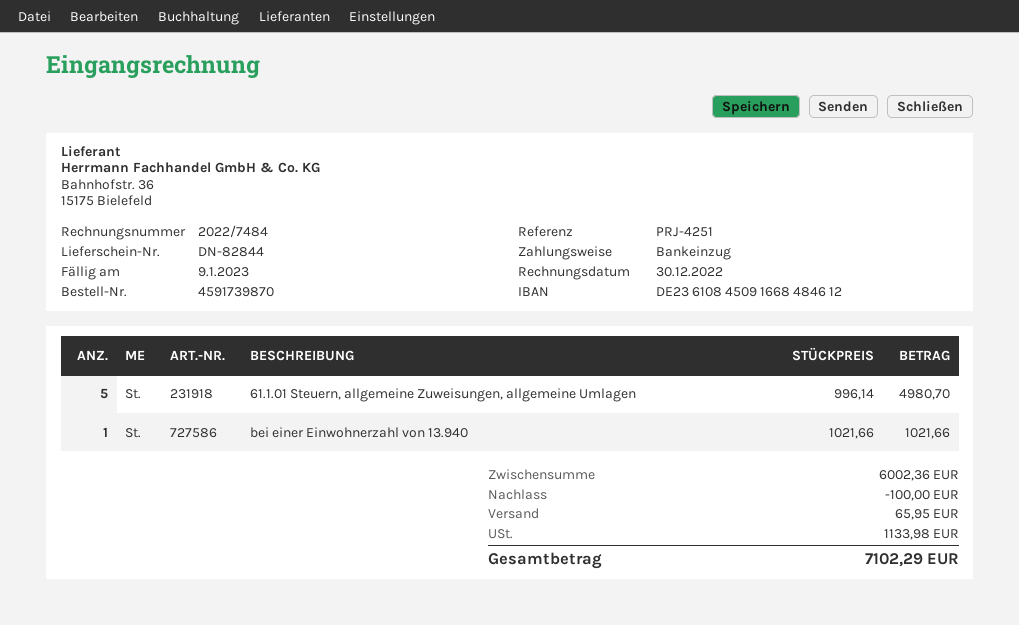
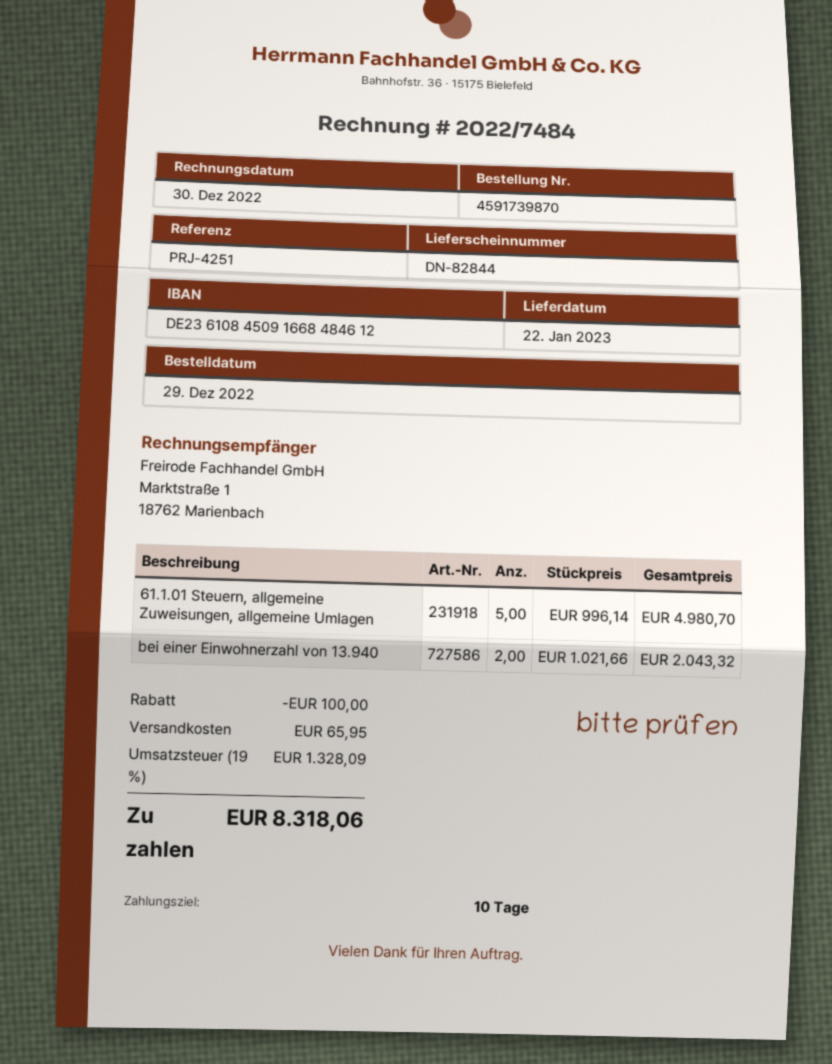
bei einer Einwohnerzahl von 13.940: 1 x 1021.66 = 1021.66 -> 2 x 1021.66 = 2043.32
tax: 1133.98 -> 1328.09
total: 7102.29 -> 8318.06

